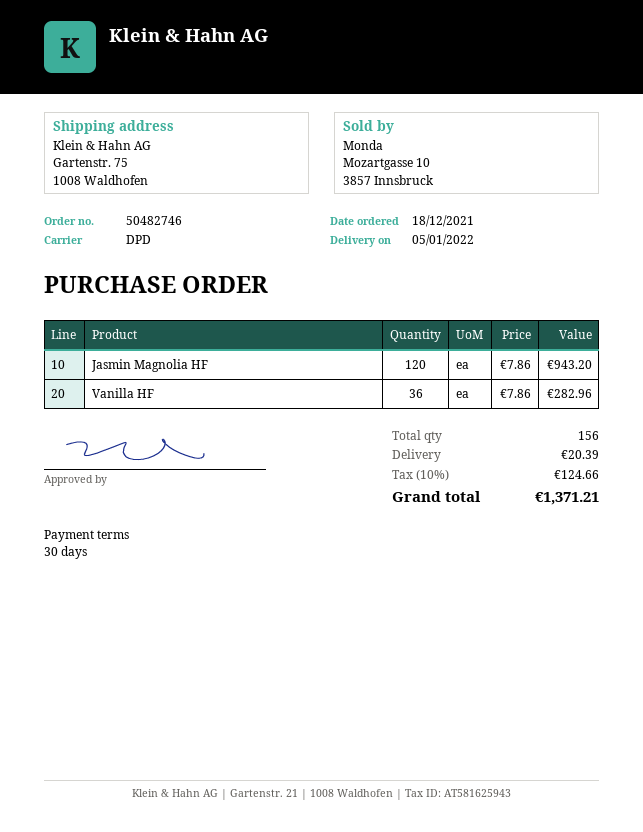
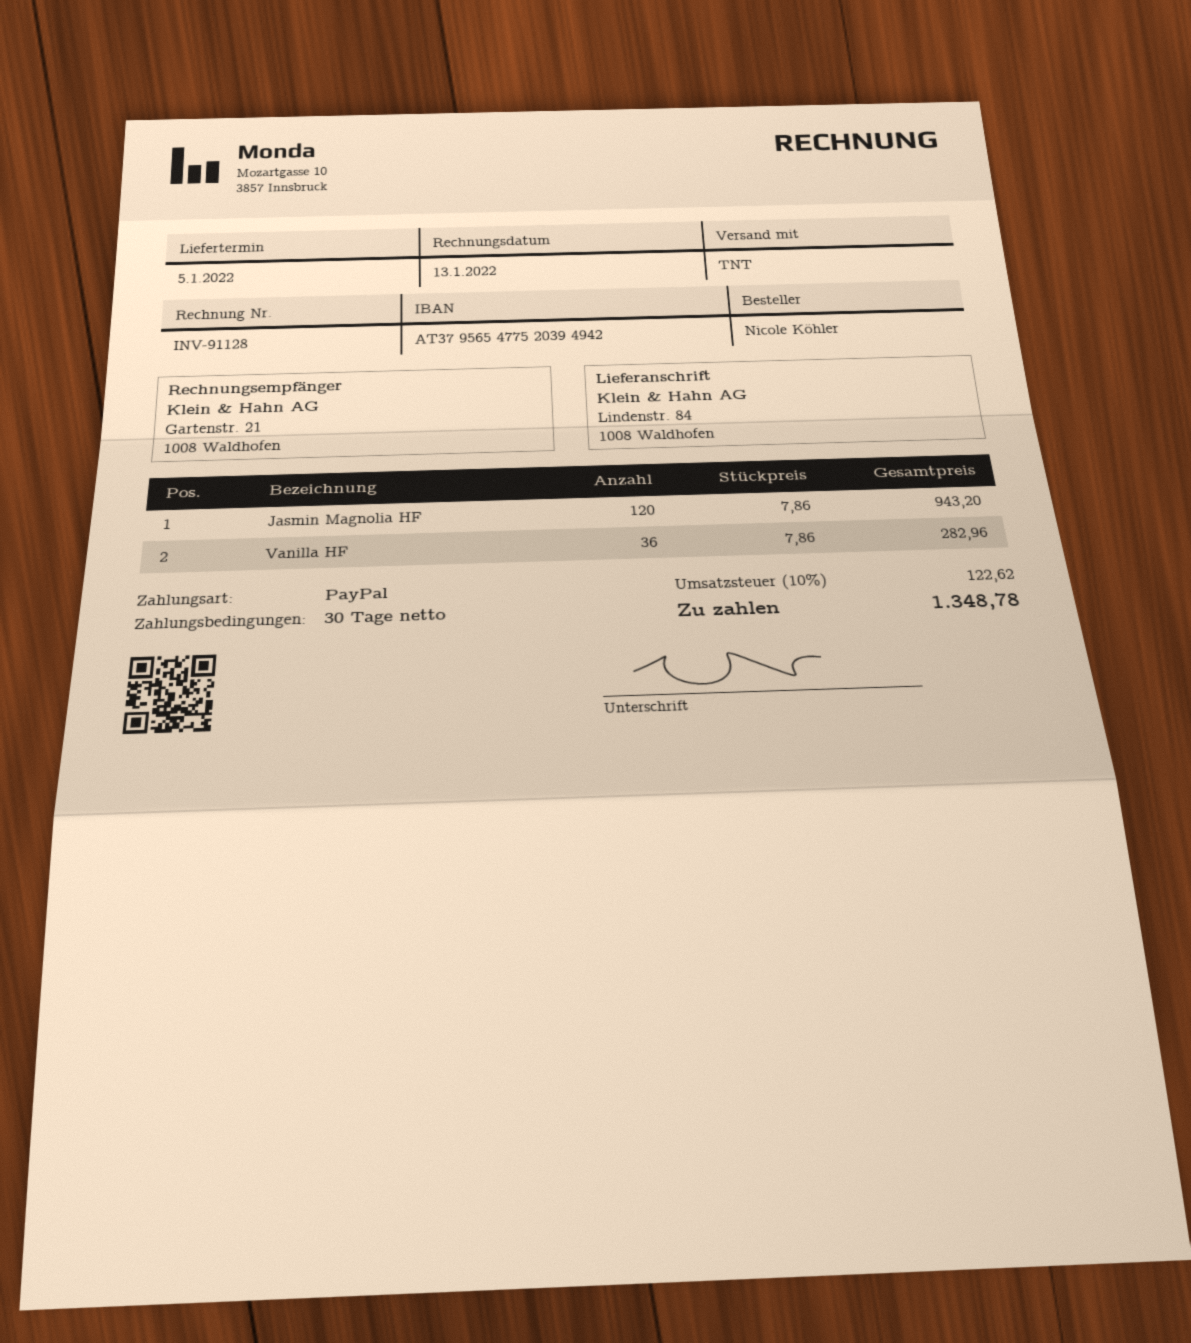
shipping method: DPD -> TNT
ship to: Gartenstr. 75, 1008 Waldhofen -> Lindenstr. 84, 1008 Waldhofen
shipping: 20.39 -> none
tax: 10% = 124.66 -> 10% = 122.62
total: 1371.21 -> 1348.78

